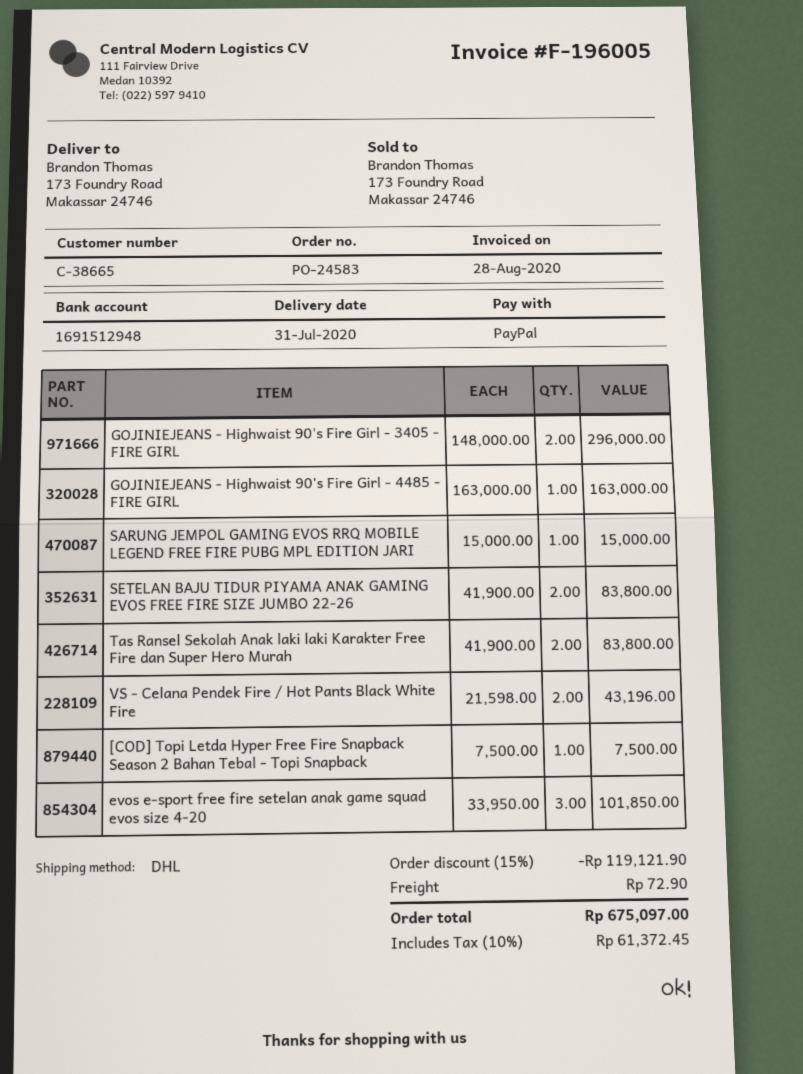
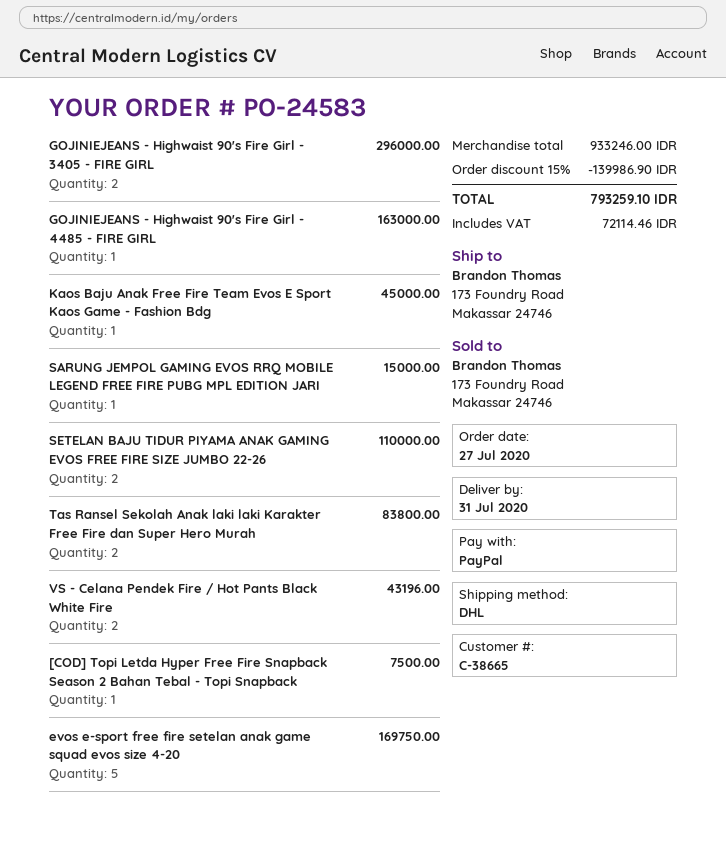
SETELAN BAJU TIDUR PIYAMA ANAK GAMING EVOS FREE FIRE SIZE JUMBO 22-26: 2 for 83800.00 -> 2 for 110000.00
evos e-sport free fire setelan anak game squad evos size 4-20: 3 for 101850.00 -> 5 for 169750.00
Kaos Baju Anak Free Fire Team Evos E Sport Kaos Game - Fashion Bdg: none -> 1 for 45000.00
discount: 15% = 119121.90 -> 15% = 139986.90
shipping: 72.90 -> none
tax: 61372.45 -> 72114.46
total: 675097.00 -> 793259.10

